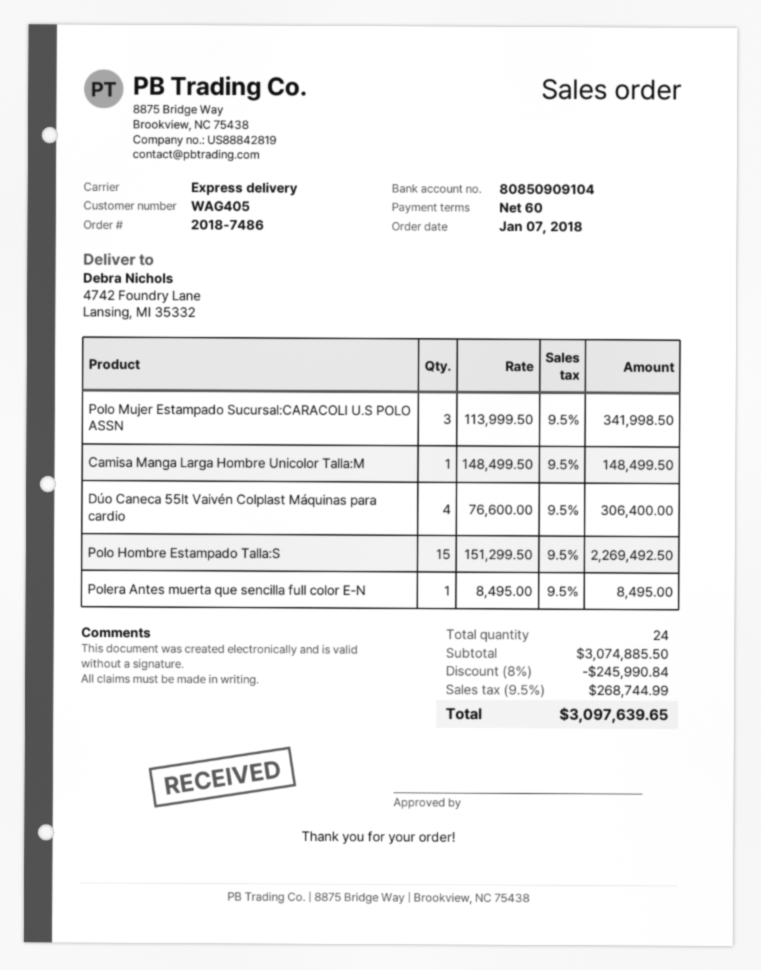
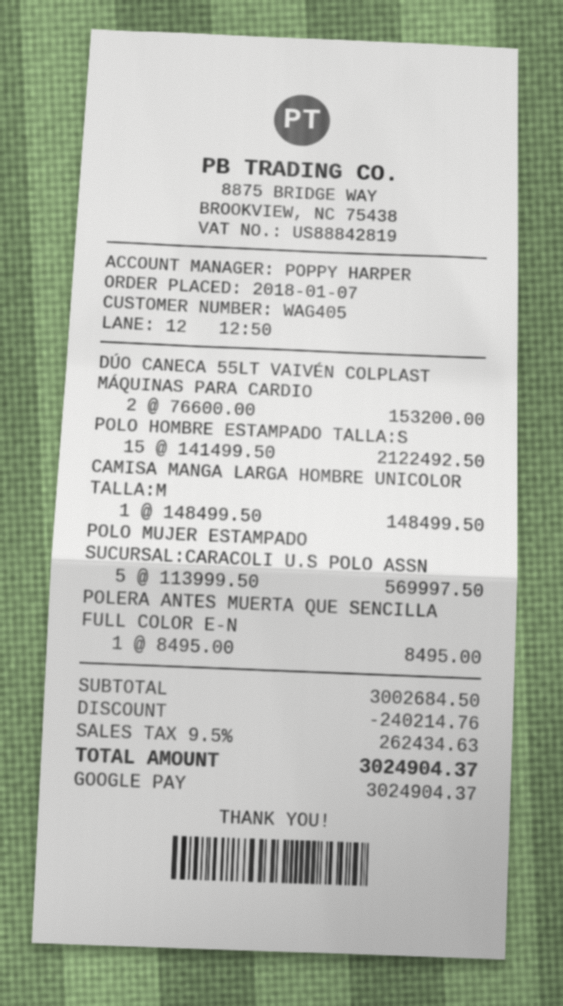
Polo Mujer Estampado Sucursal:CARACOLI U.S POLO ASSN: 3 x 113999.50 = 341998.50 -> 5 x 113999.50 = 569997.50
Dúo Caneca 55lt Vaivén Colplast Máquinas para cardio: 4 x 76600.00 = 306400.00 -> 2 x 76600.00 = 153200.00
Polo Hombre Estampado Talla:S: 15 x 151299.50 = 2269492.50 -> 15 x 141499.50 = 2122492.50
subtotal: 3074885.50 -> 3002684.50
discount: 245990.84 -> 240214.76
tax: 9.5% = 268744.99 -> 9.5% = 262434.63
total: 3097639.65 -> 3024904.37

